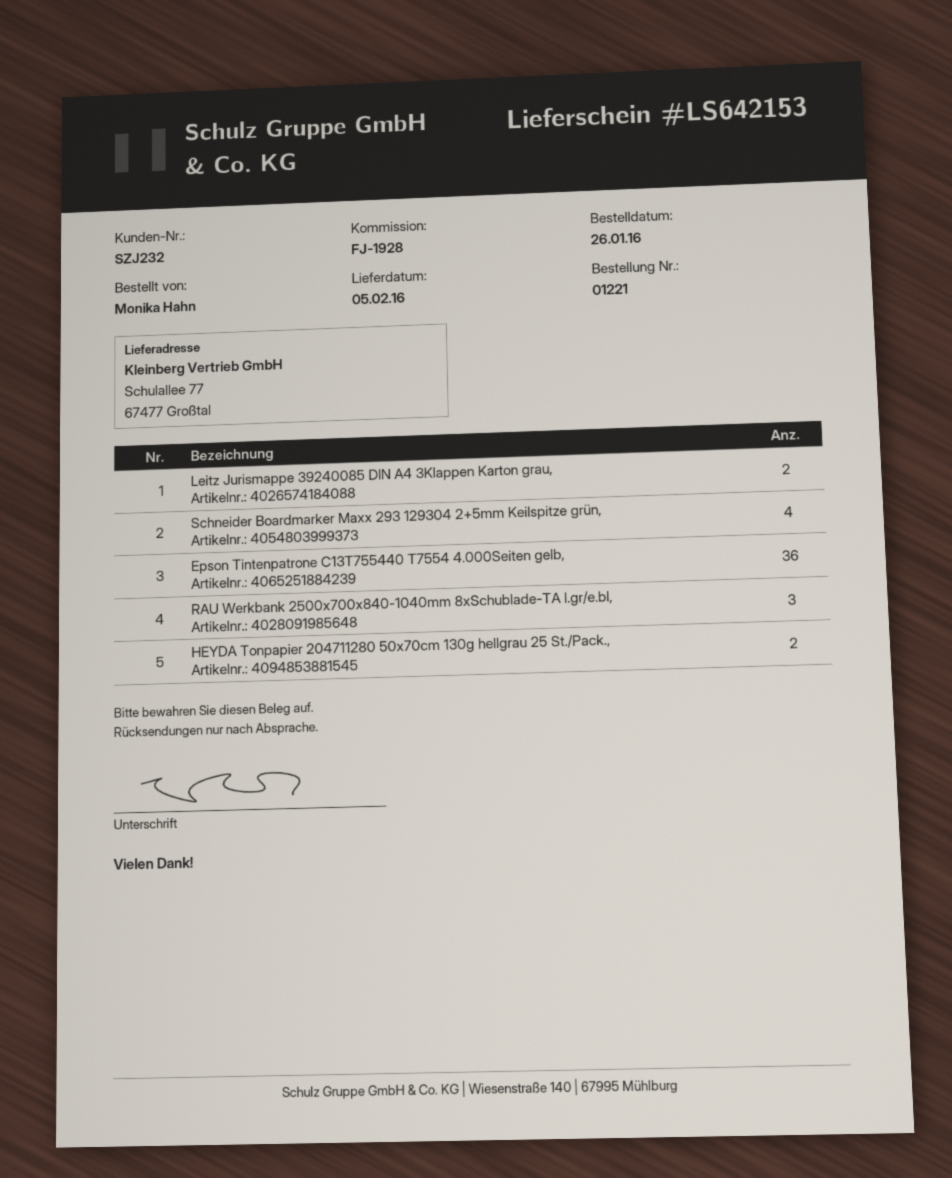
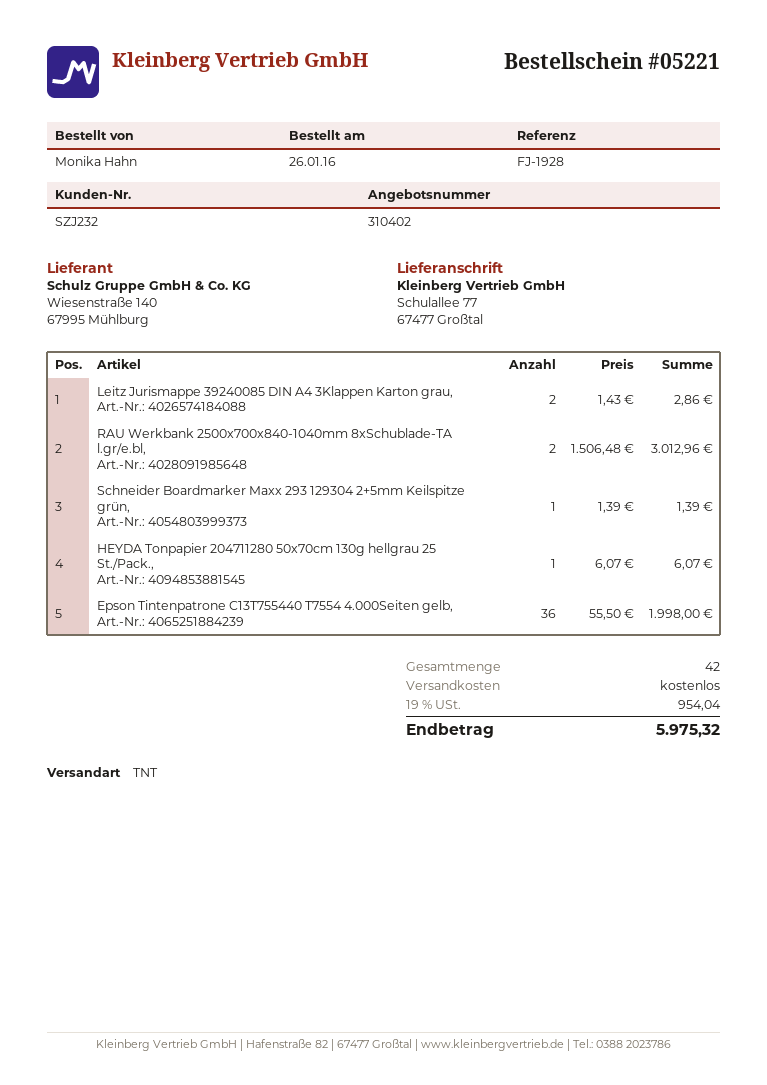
order number: 01221 -> 05221
Schneider Boardmarker Maxx 293 129304 2+5mm Keilspitze grün,: 4 -> 1
RAU Werkbank 2500x700x840-1040mm 8xSchublade-TA l.gr/e.bl,: 3 -> 2
HEYDA Tonpapier 204711280 50x70cm 130g hellgrau 25 St./Pack.,: 2 -> 1

